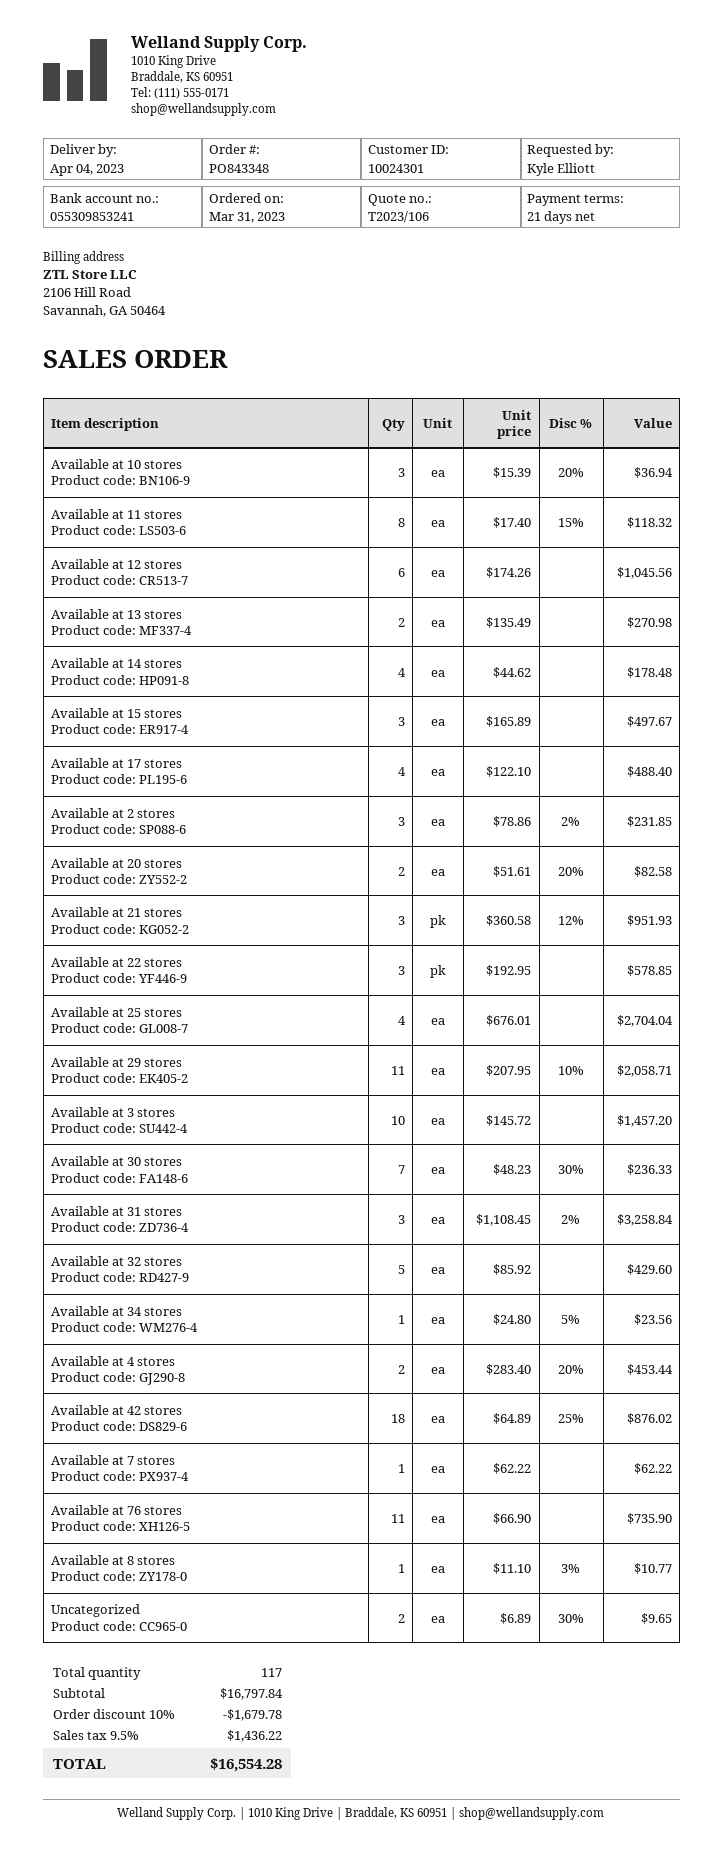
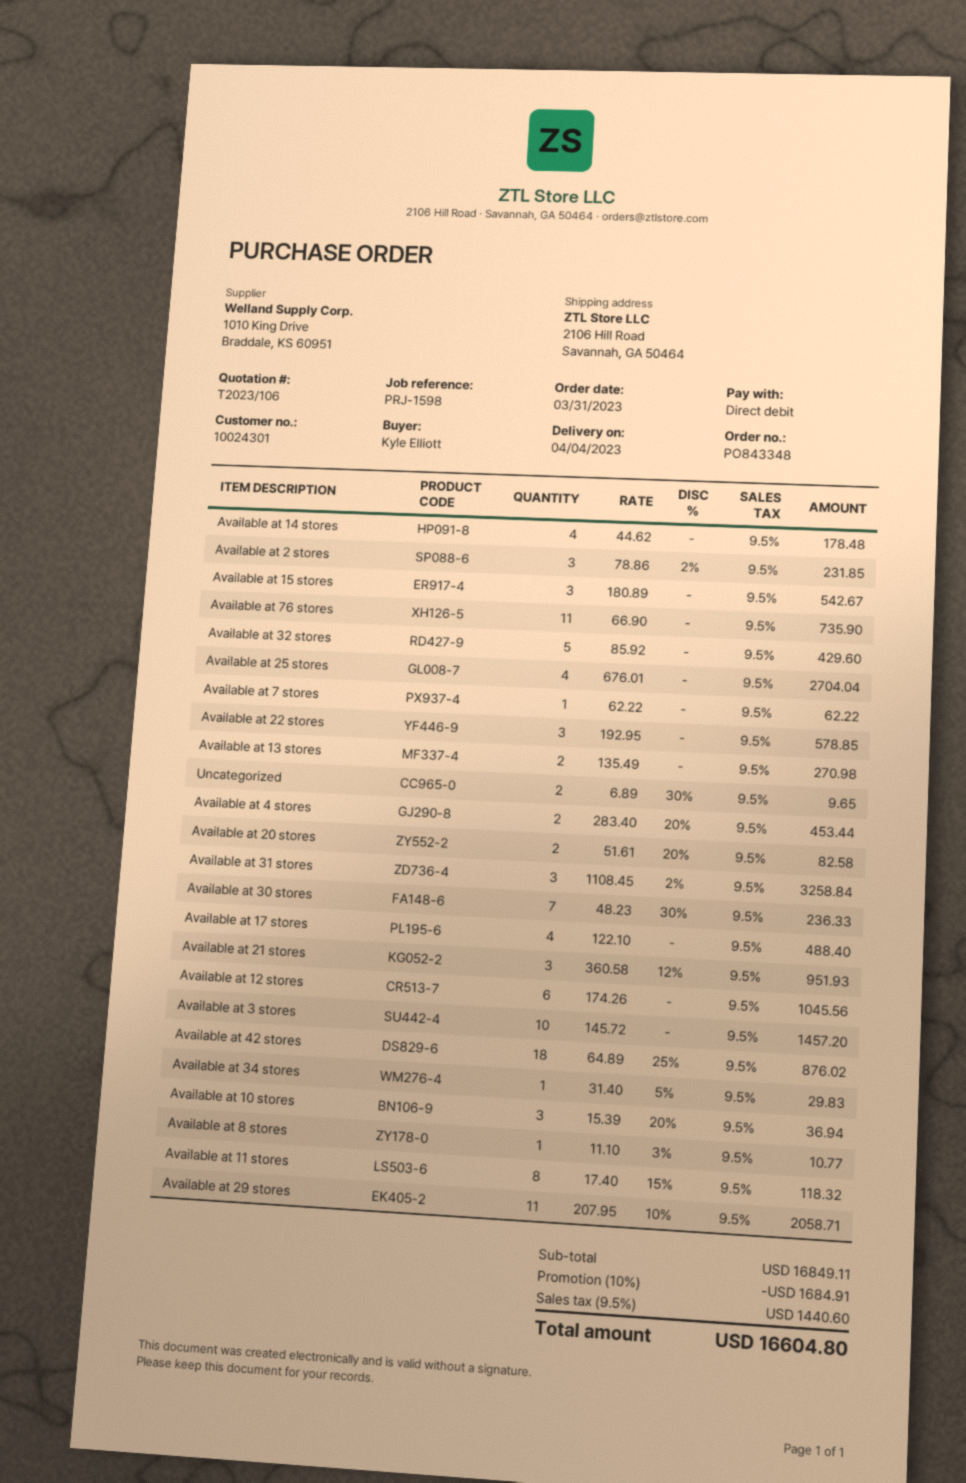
Available at 15 stores: 3 x 165.89 = 497.67 -> 3 x 180.89 = 542.67
Available at 34 stores: 1 x 24.80 - 5% = 23.56 -> 1 x 31.40 - 5% = 29.83
subtotal: 16797.84 -> 16849.11
discount: 10% = 1679.78 -> 10% = 1684.91
tax: 9.5% = 1436.22 -> 9.5% = 1440.60
total: 16554.28 -> 16604.80

